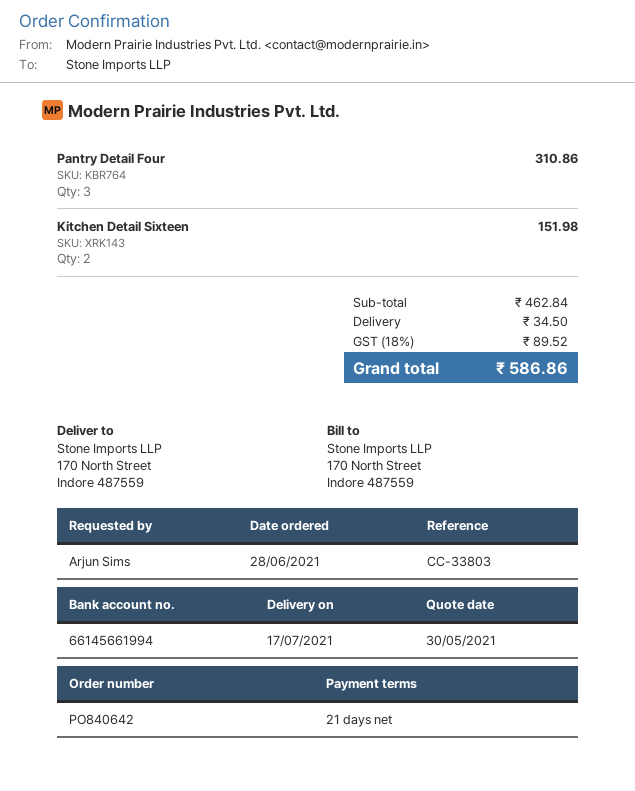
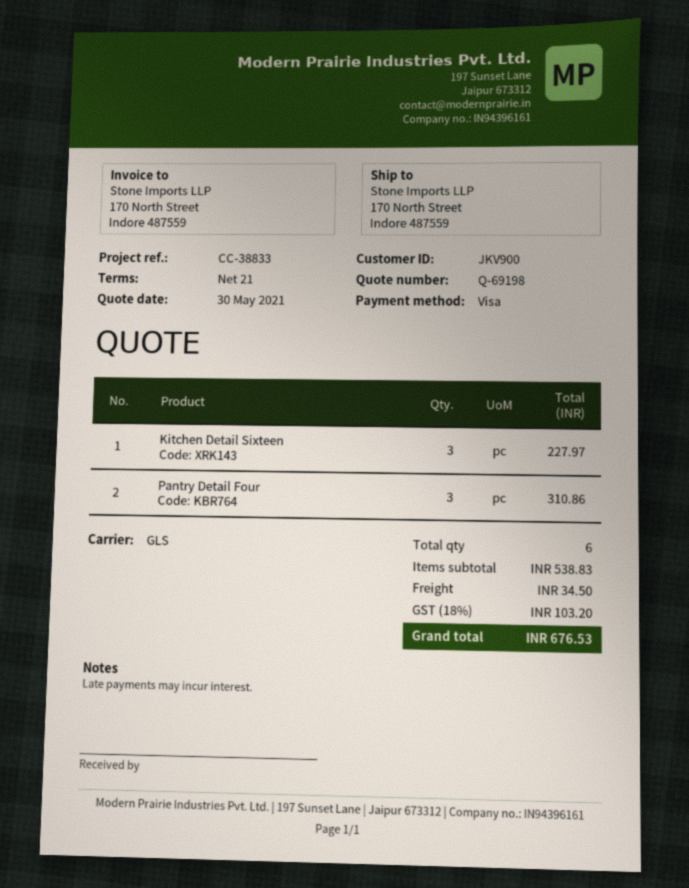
reference: CC-33803 -> CC-38833
Kitchen Detail Sixteen: 2 for 151.98 -> 3 for 227.97
subtotal: 462.84 -> 538.83
tax: 18% = 89.52 -> 18% = 103.20
total: 586.86 -> 676.53

